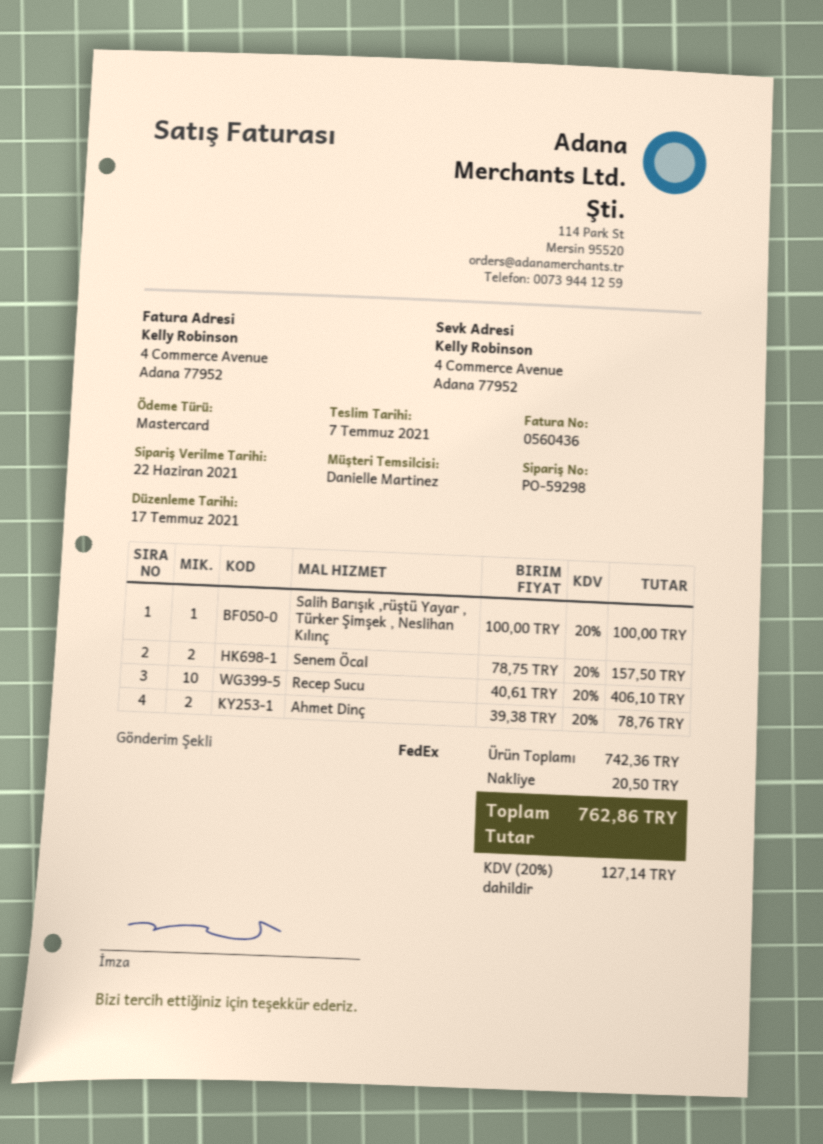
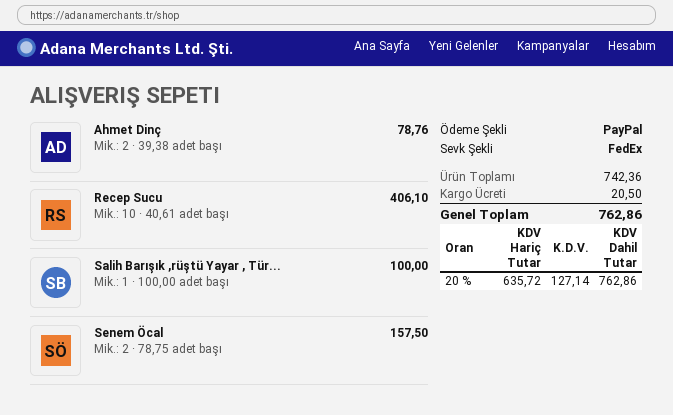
payment method: Mastercard -> PayPal

